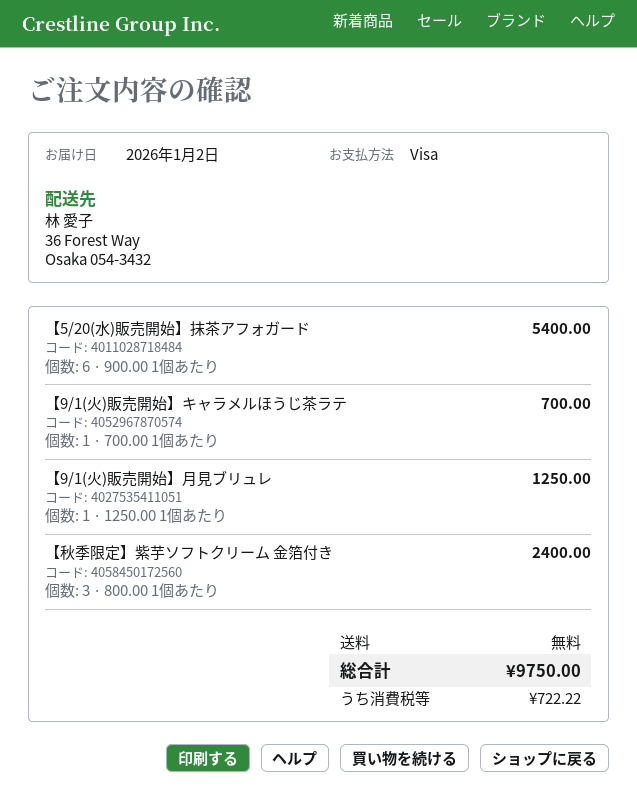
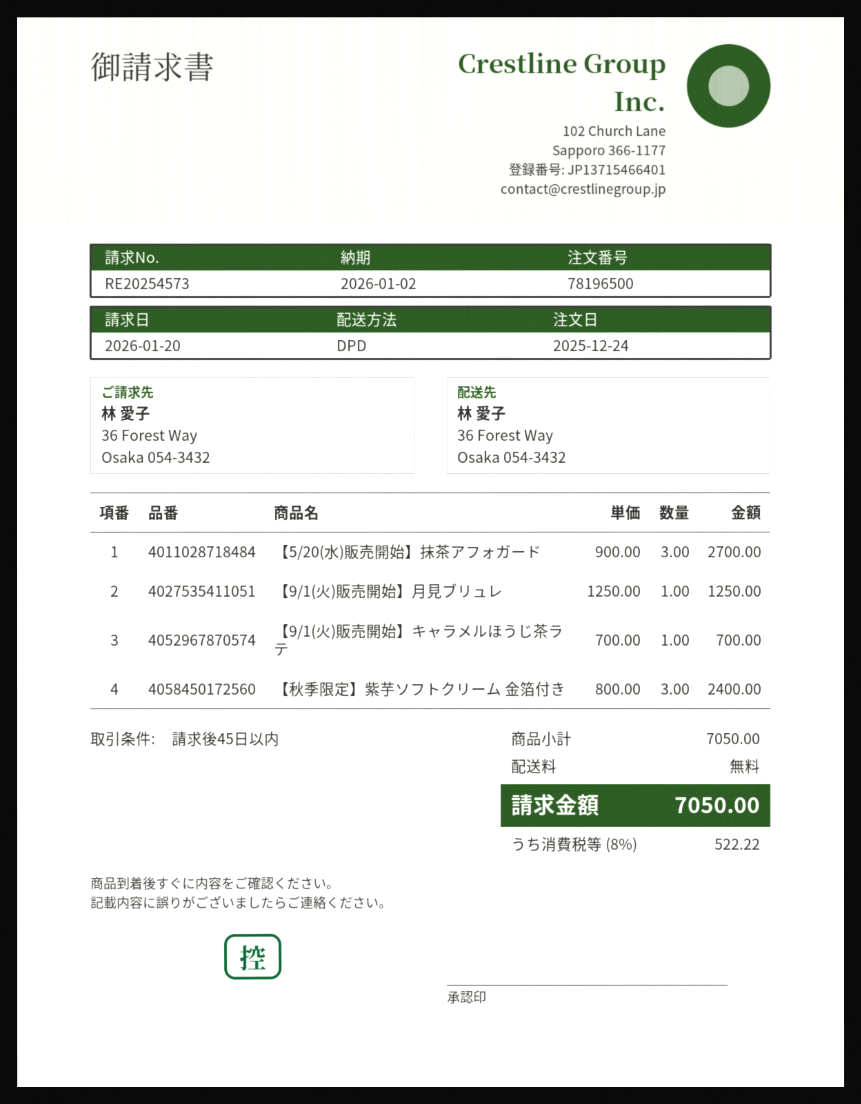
【5/20(水)販売開始】抹茶アフォガード: 6 x 900.00 = 5400.00 -> 3 x 900.00 = 2700.00
tax: 722.22 -> 522.22
total: 9750.00 -> 7050.00

